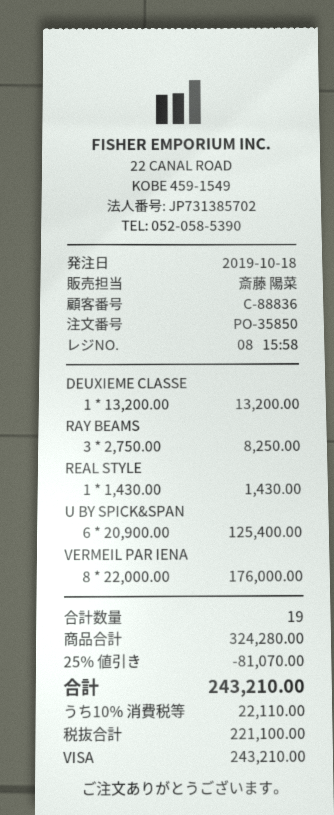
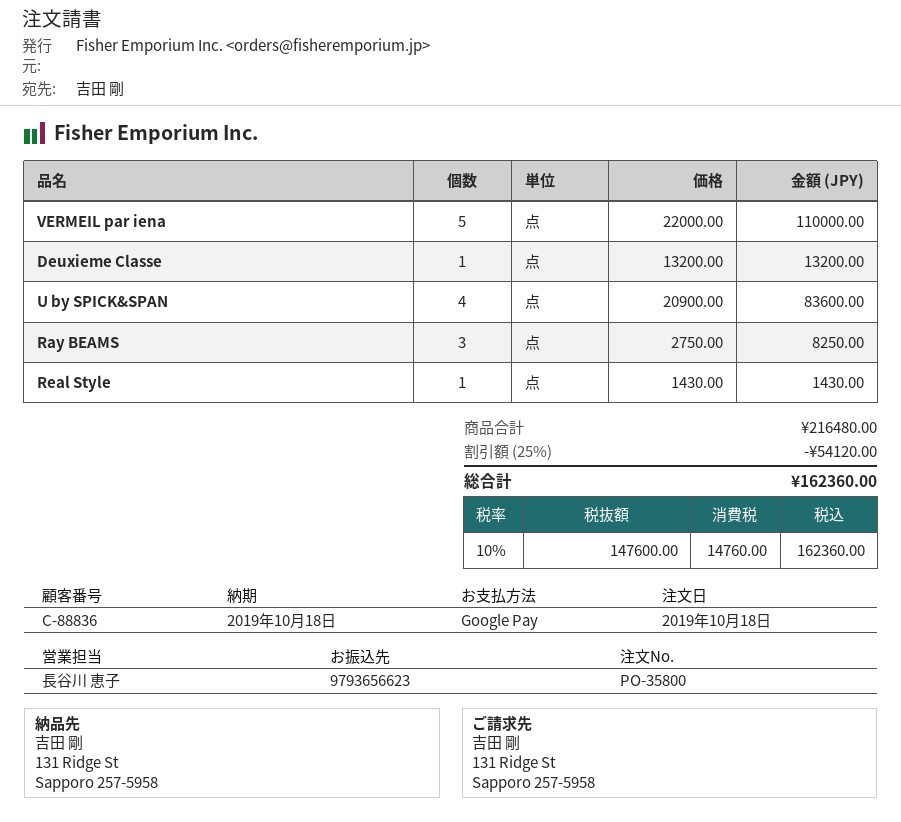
order number: PO-35850 -> PO-35800
sales rep: 斎藤 陽菜 -> 長谷川 恵子
payment method: Visa -> Google Pay
U BY SPICK&SPAN: 6 x 20900.00 = 125400.00 -> 4 x 20900.00 = 83600.00
VERMEIL PAR IENA: 8 x 22000.00 = 176000.00 -> 5 x 22000.00 = 110000.00
subtotal: 324280.00 -> 216480.00
discount: 25% = 81070.00 -> 25% = 54120.00
net: 221100.00 -> 147600.00
tax: 10% = 22110.00 -> 10% = 14760.00
total: 243210.00 -> 162360.00

